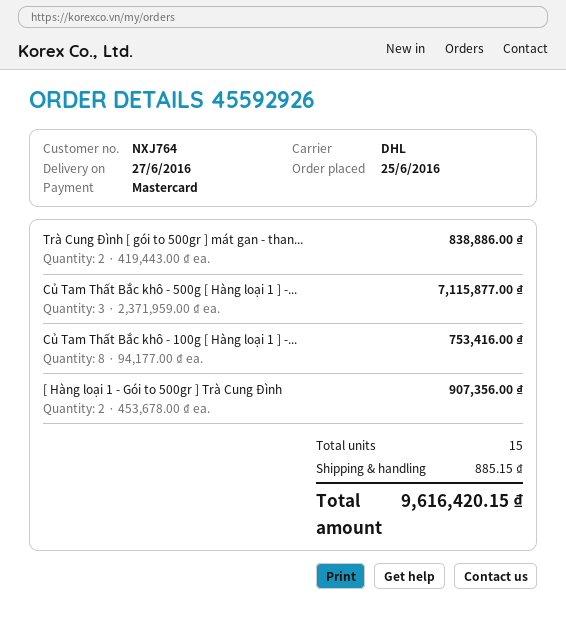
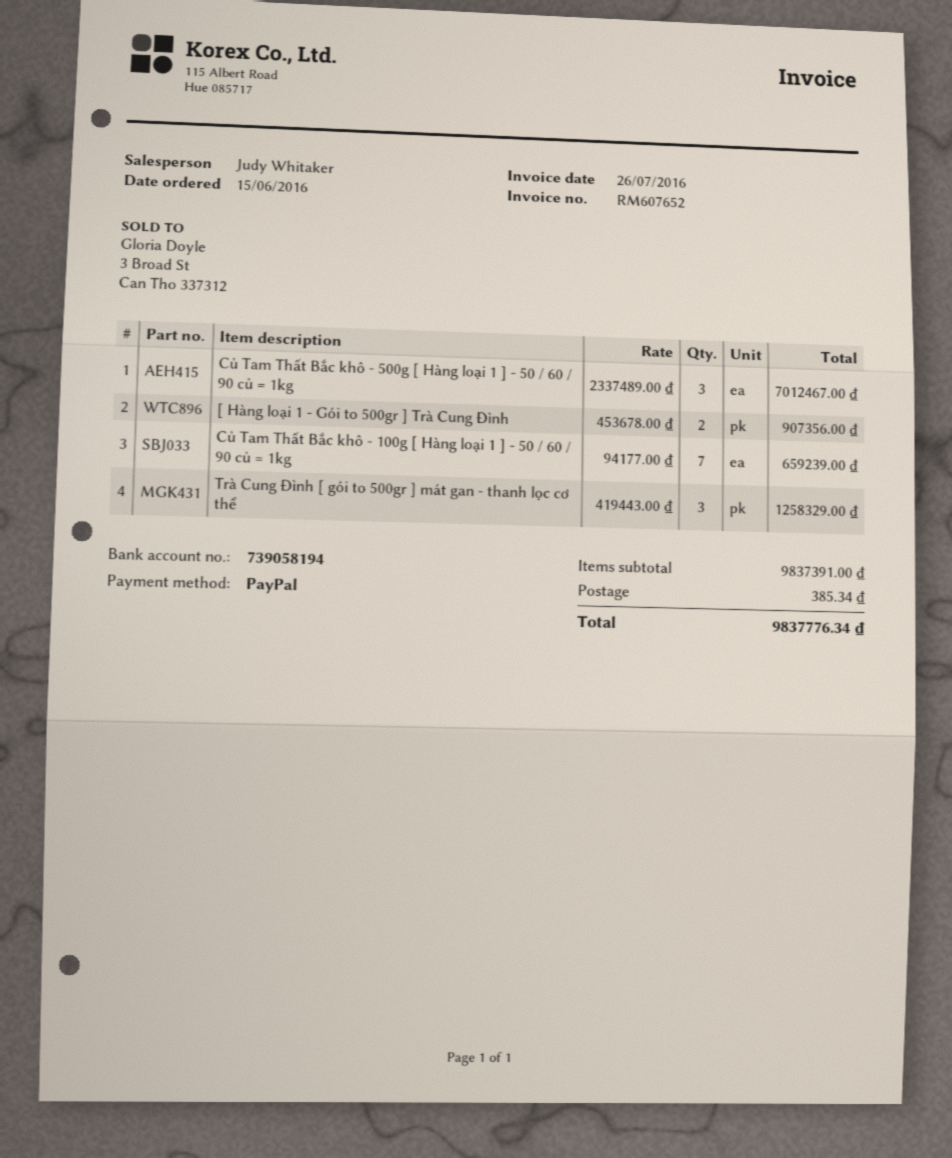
order date: 2016-06-25 -> 2016-06-15
payment method: Mastercard -> PayPal
Trà Cung Đình [ gói to 500gr ] mát gan - than...: 2 x 419443.00 = 838886.00 -> 3 x 419443.00 = 1258329.00
Củ Tam Thất Bắc khô - 500g [ Hàng loại 1 ] -...: 3 x 2371959.00 = 7115877.00 -> 3 x 2337489.00 = 7012467.00
Củ Tam Thất Bắc khô - 100g [ Hàng loại 1 ] -...: 8 x 94177.00 = 753416.00 -> 7 x 94177.00 = 659239.00
shipping: 885.15 -> 385.34
total: 9616420.15 -> 9837776.34

